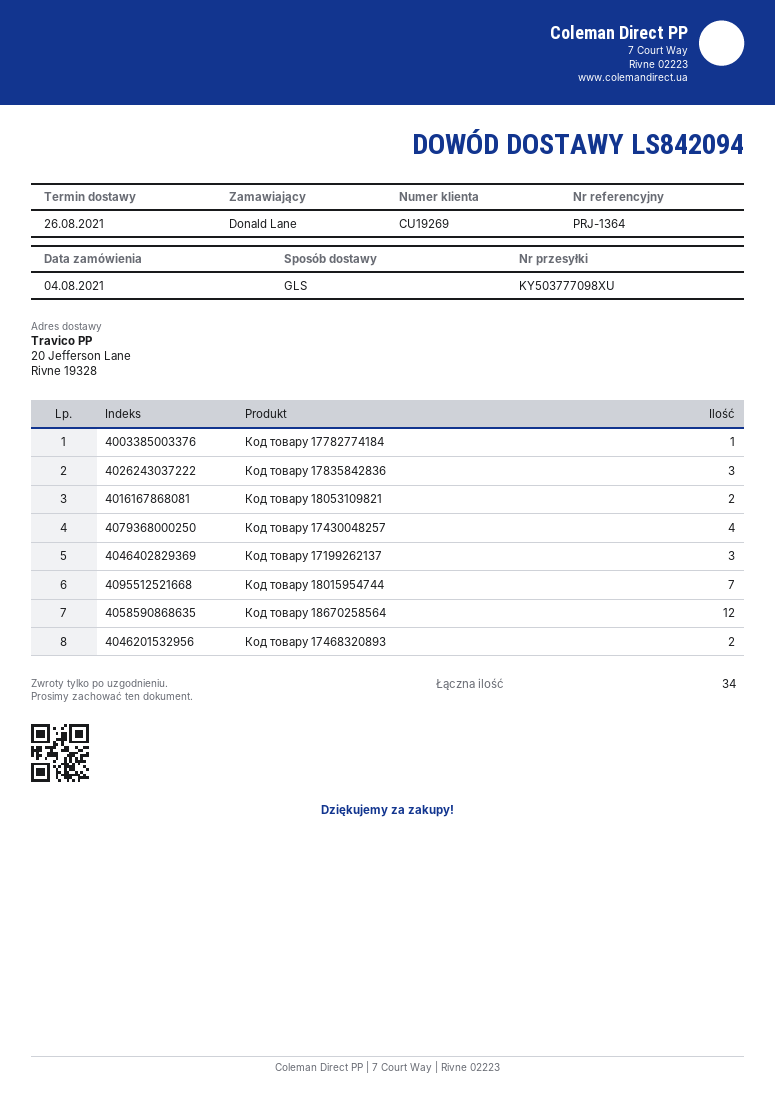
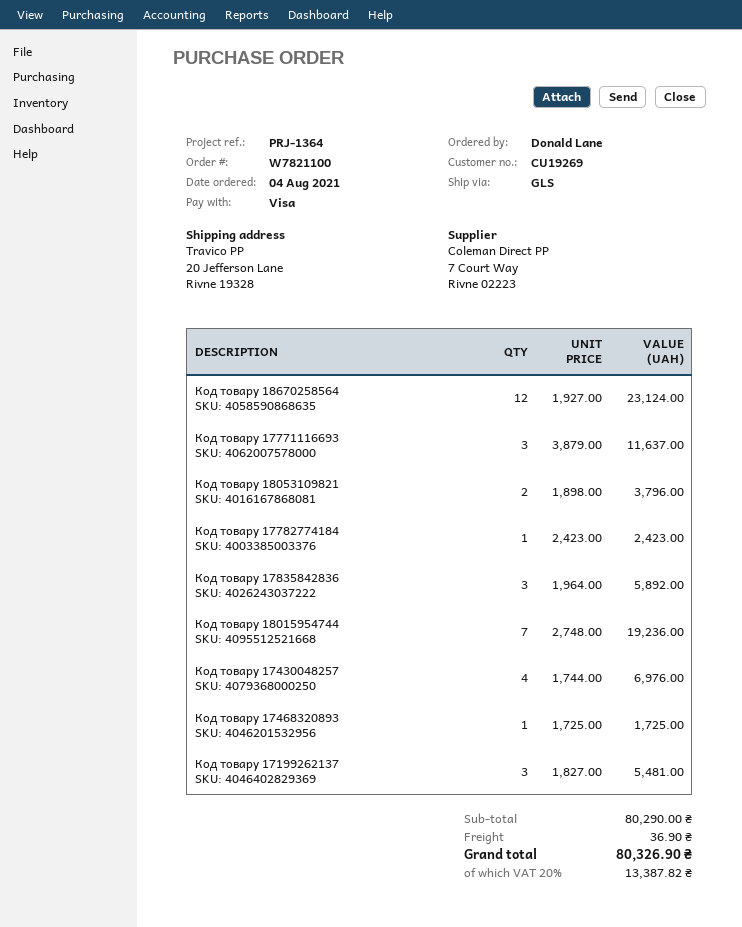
Код товару 17468320893: 2 -> 1
Код товару 17771116693: none -> 3

